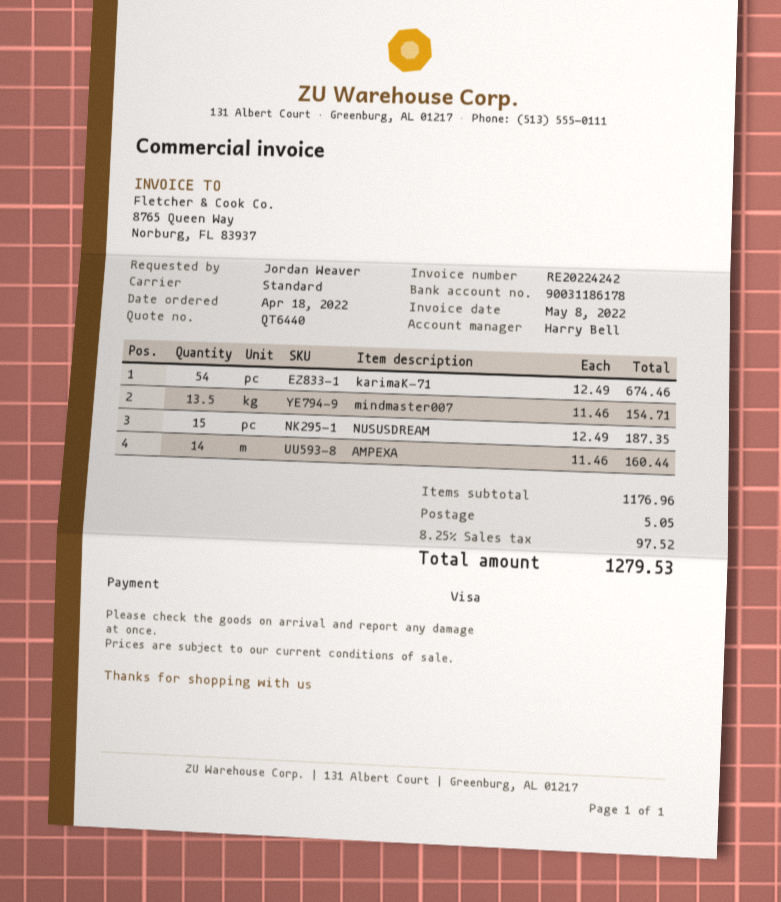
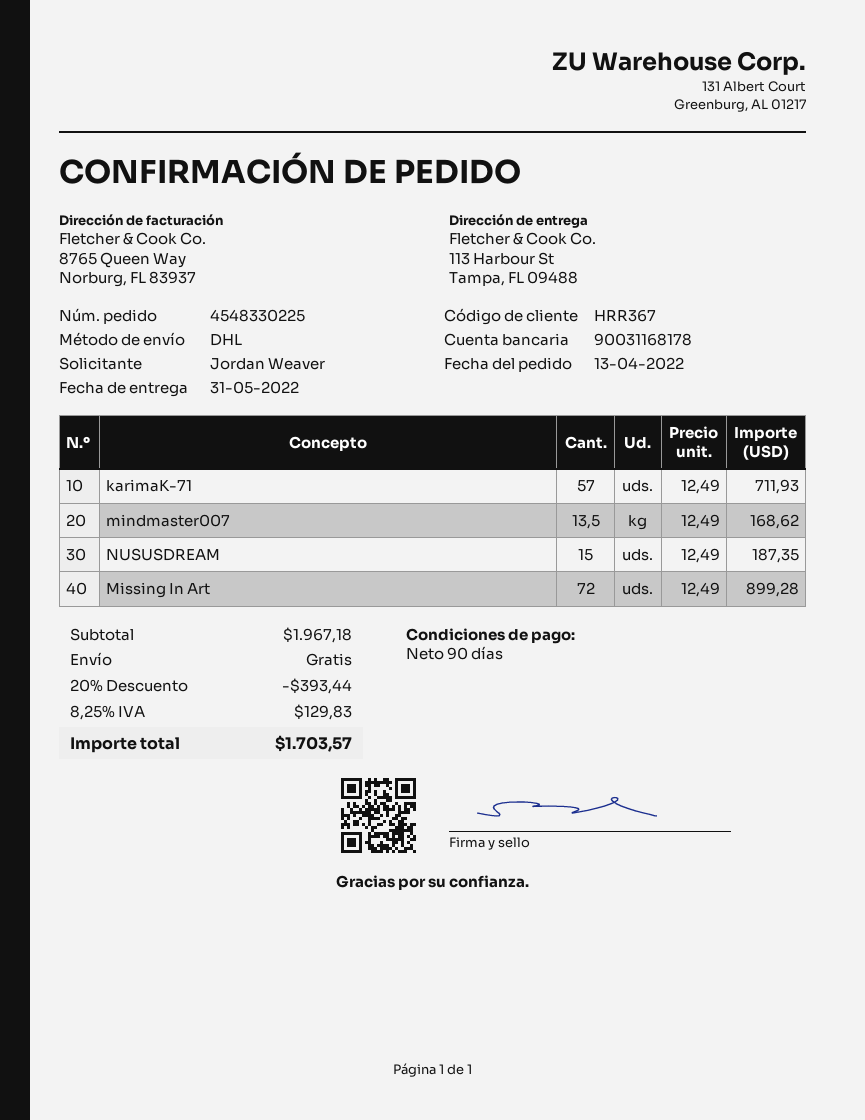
order date: 2022-04-18 -> 2022-04-13
bank account: 90031186178 -> 90031168178
shipping method: standard -> DHL
karimaK-71: 54 x 12.49 = 674.46 -> 57 x 12.49 = 711.93
mindmaster007: 13.5 x 11.46 = 154.71 -> 13.5 x 12.49 = 168.62
AMPEXA: 14 x 11.46 = 160.44 -> none
Missing In Art: none -> 72 x 12.49 = 899.28
subtotal: 1176.96 -> 1967.18
discount: none -> 20% = 393.44
shipping: 5.05 -> 0.00
tax: 8.25% = 97.52 -> 8.25% = 129.83
total: 1279.53 -> 1703.57

